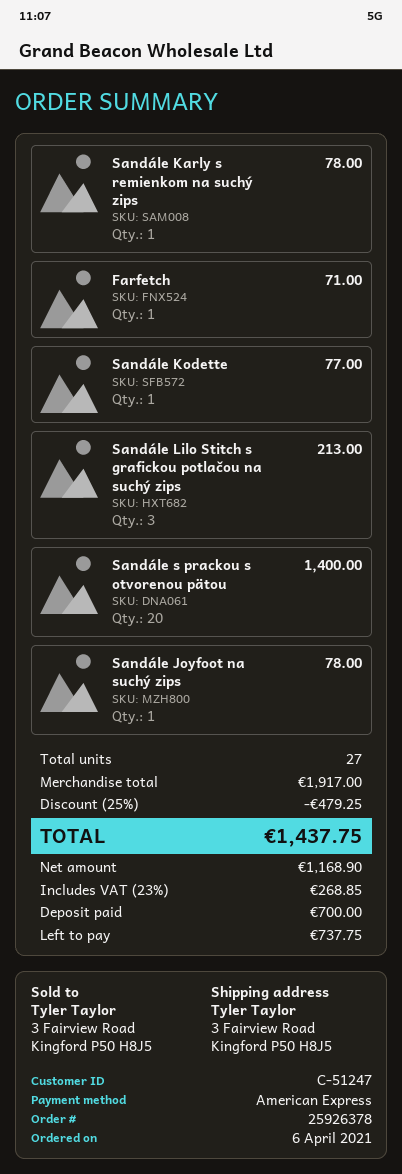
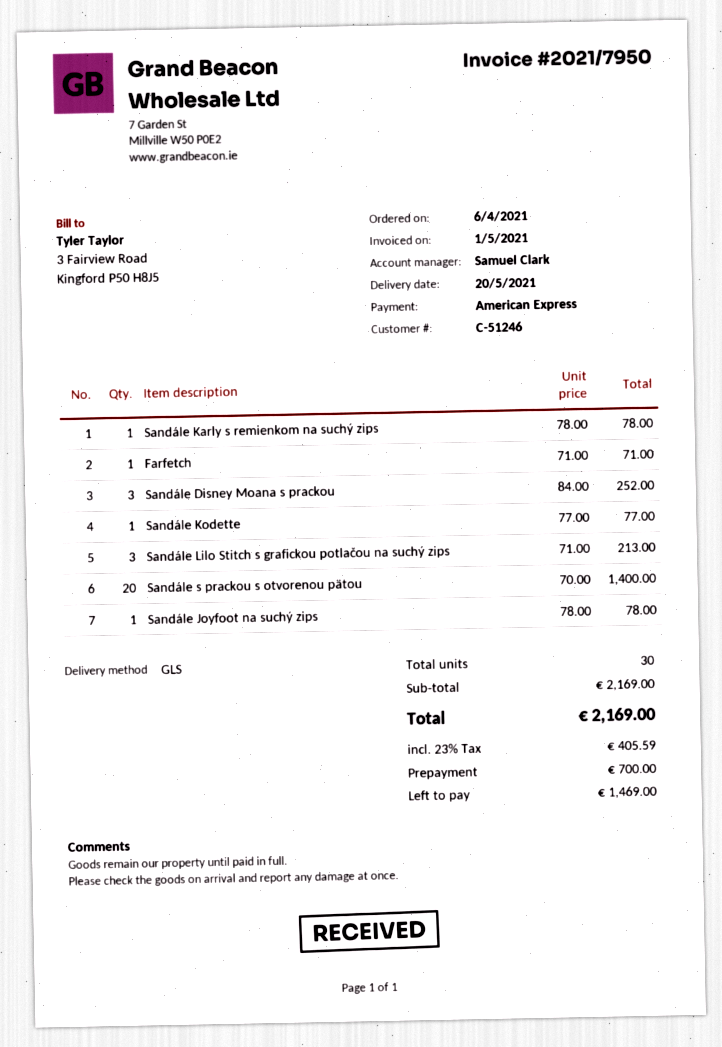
customer number: C-51247 -> C-51246
Sandále Disney Moana s prackou: none -> 3 for 252.00
total quantity: 27 -> 30
subtotal: 1917.00 -> 2169.00
discount: 25% = 479.25 -> none
tax: 23% = 268.85 -> 23% = 405.59
total: 1437.75 -> 2169.00
balance: 737.75 -> 1469.00

